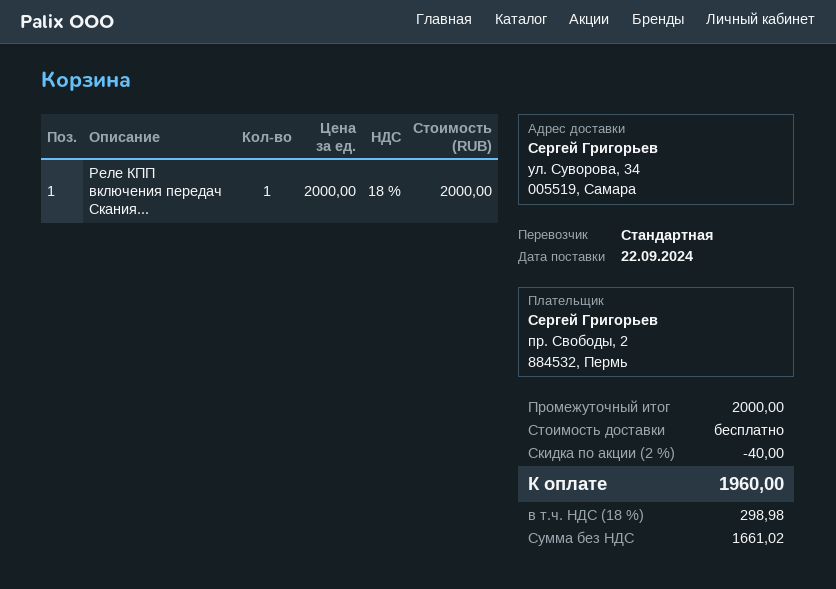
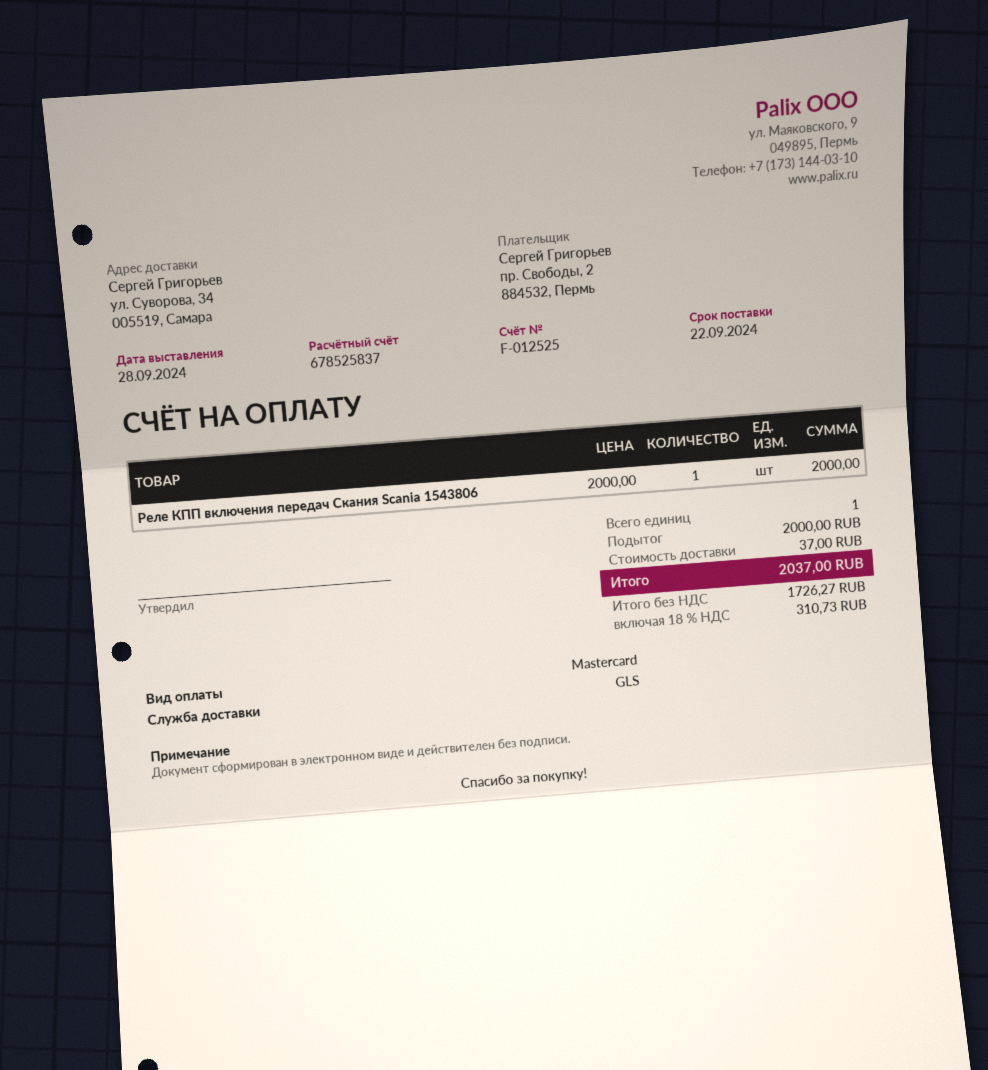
shipping method: standard -> GLS
discount: 2% = 40.00 -> none
shipping: 0.00 -> 37.00
net: 1661.02 -> 1726.27
tax: 18% = 298.98 -> 18% = 310.73
total: 1960.00 -> 2037.00

